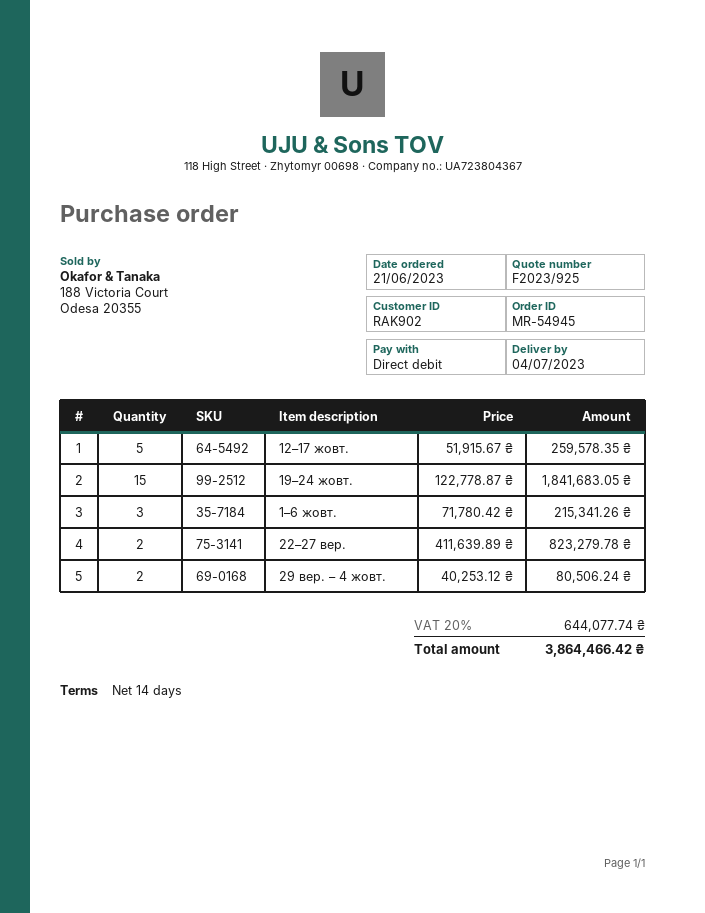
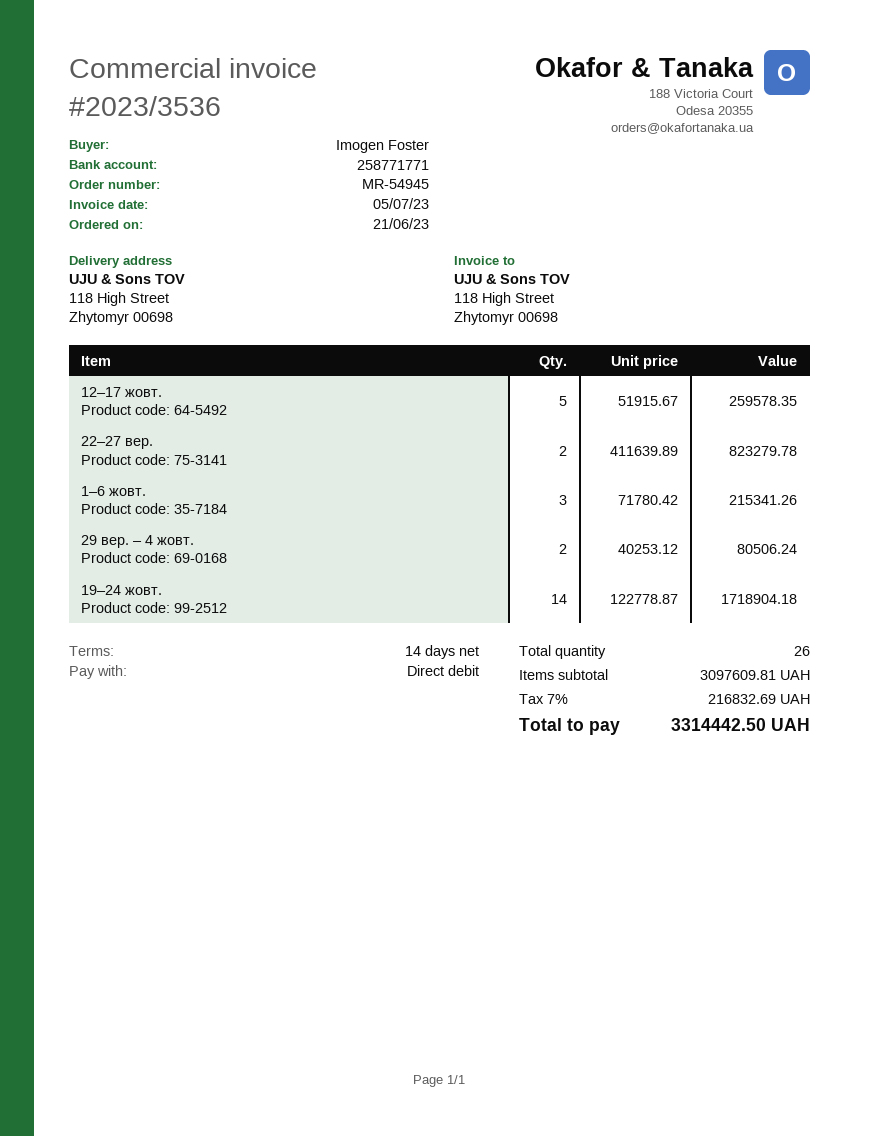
19–24 жовт.: 15 x 122778.87 = 1841683.05 -> 14 x 122778.87 = 1718904.18
tax: 20% = 644077.74 -> 7% = 216832.69
total: 3864466.42 -> 3314442.50

